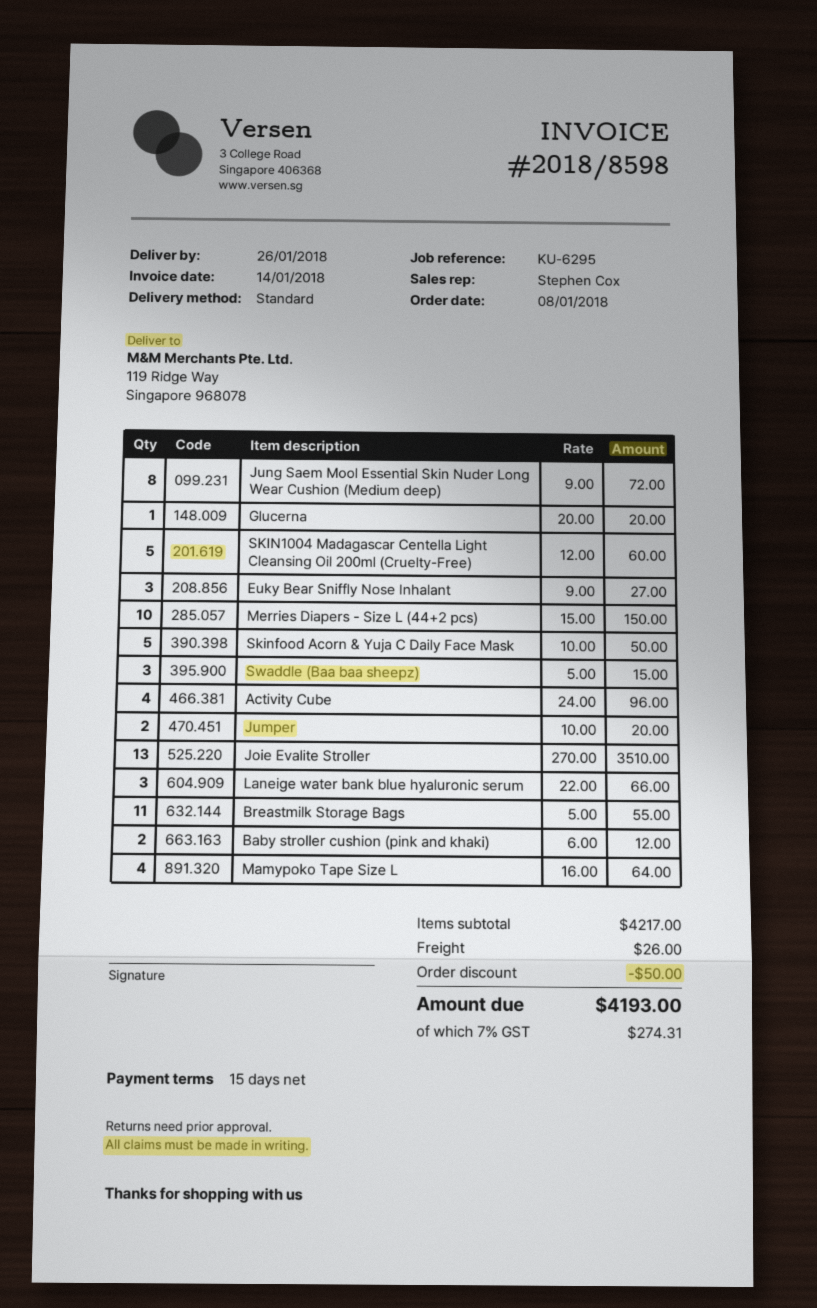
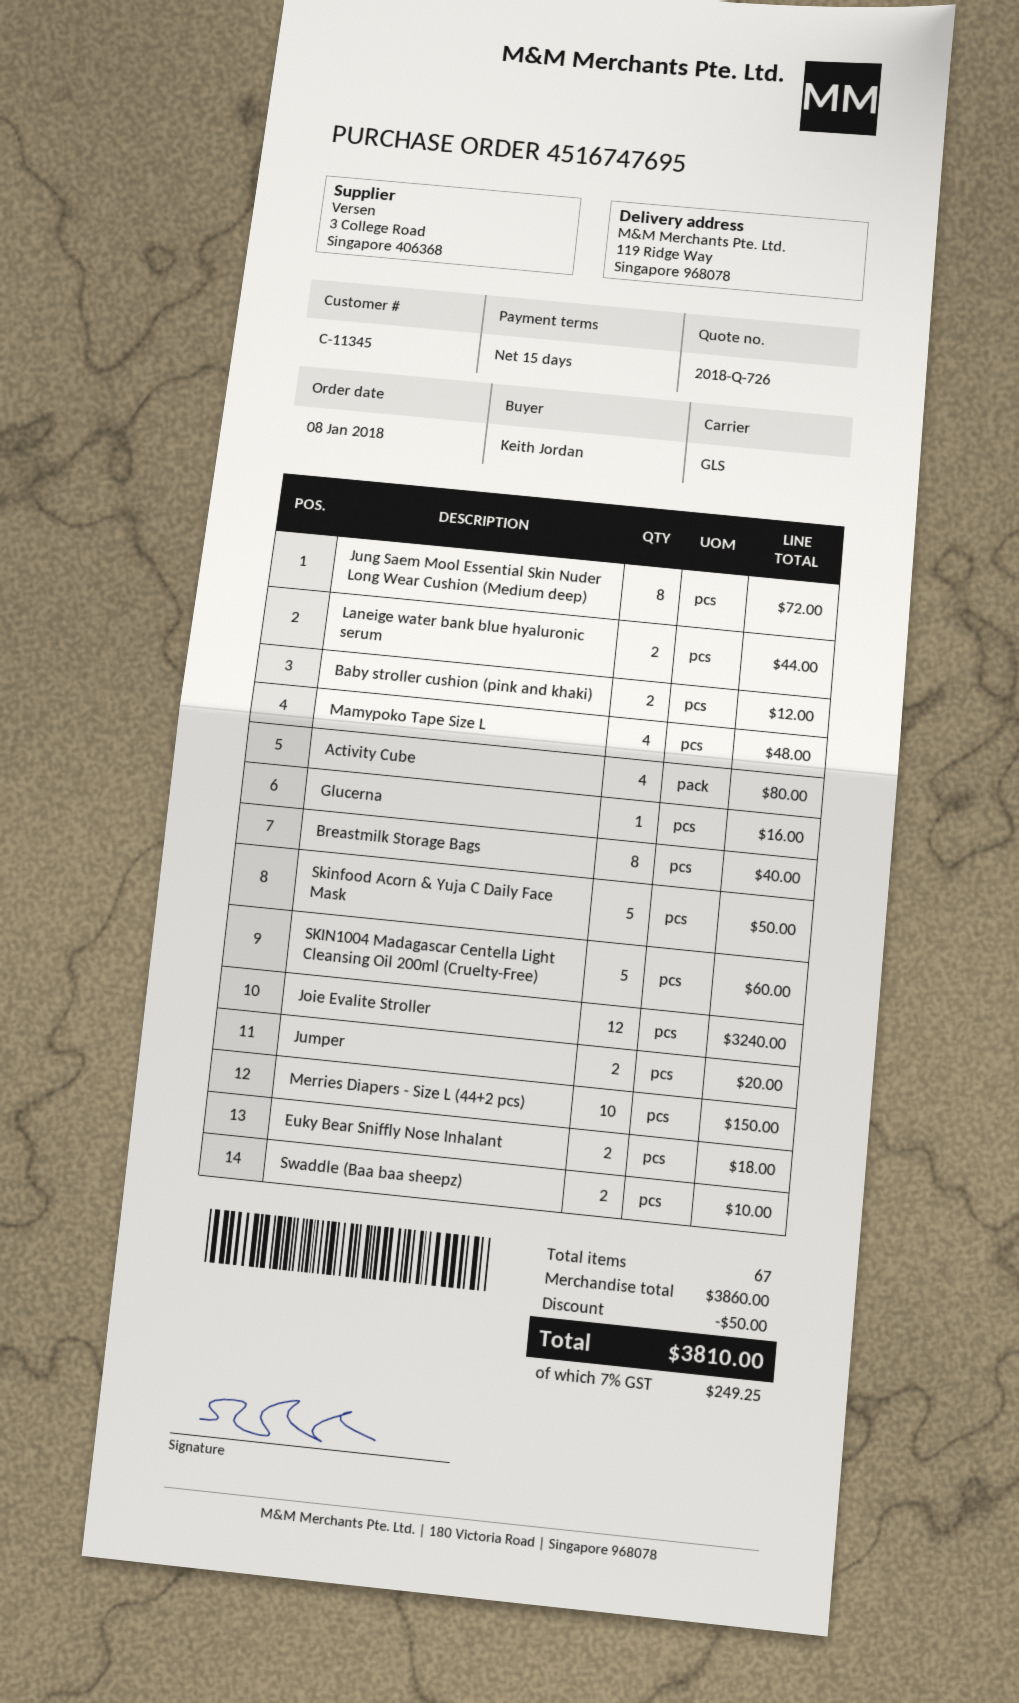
shipping method: standard -> GLS
Glucerna: 1 for 20.00 -> 1 for 16.00
Euky Bear Sniffly Nose Inhalant: 3 for 27.00 -> 2 for 18.00
Swaddle (Baa baa sheepz): 3 for 15.00 -> 2 for 10.00
Activity Cube: 4 for 96.00 -> 4 for 80.00
Joie Evalite Stroller: 13 for 3510.00 -> 12 for 3240.00
Laneige water bank blue hyaluronic serum: 3 for 66.00 -> 2 for 44.00
Breastmilk Storage Bags: 11 for 55.00 -> 8 for 40.00
Mamypoko Tape Size L: 4 for 64.00 -> 4 for 48.00
subtotal: 4217.00 -> 3860.00
shipping: 26.00 -> none
tax: 7% = 274.31 -> 7% = 249.25
total: 4193.00 -> 3810.00

